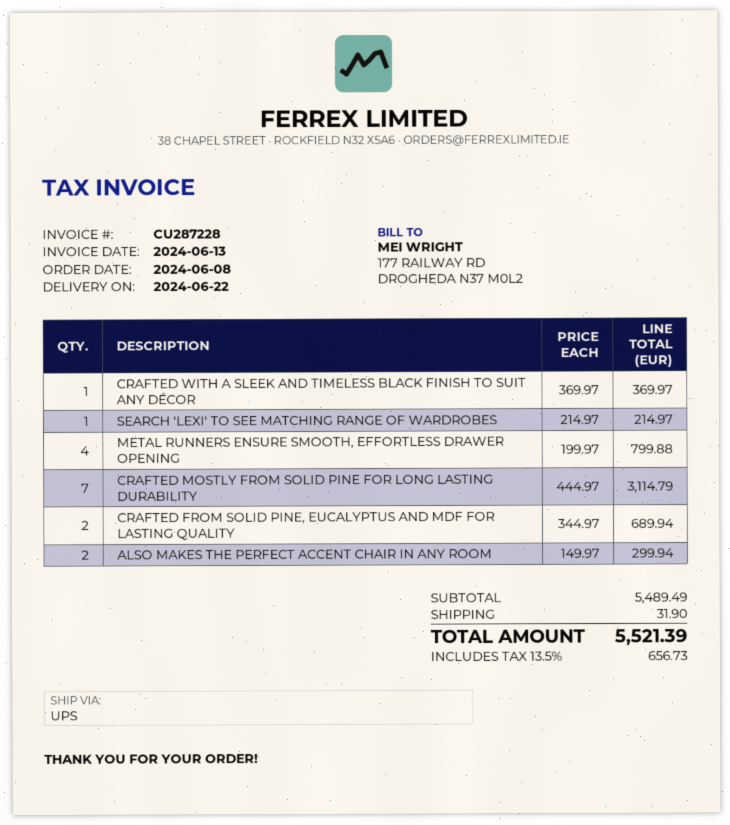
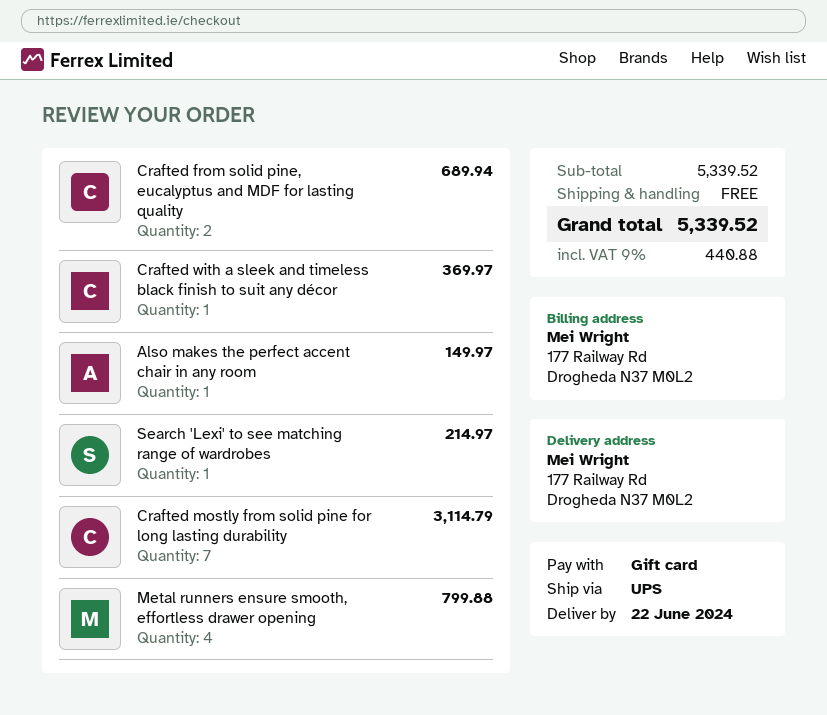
ALSO MAKES THE PERFECT ACCENT CHAIR IN ANY ROOM: 2 for 299.94 -> 1 for 149.97
subtotal: 5489.49 -> 5339.52
shipping: 31.90 -> 0.00
tax: 13.5% = 656.73 -> 9% = 440.88
total: 5521.39 -> 5339.52

